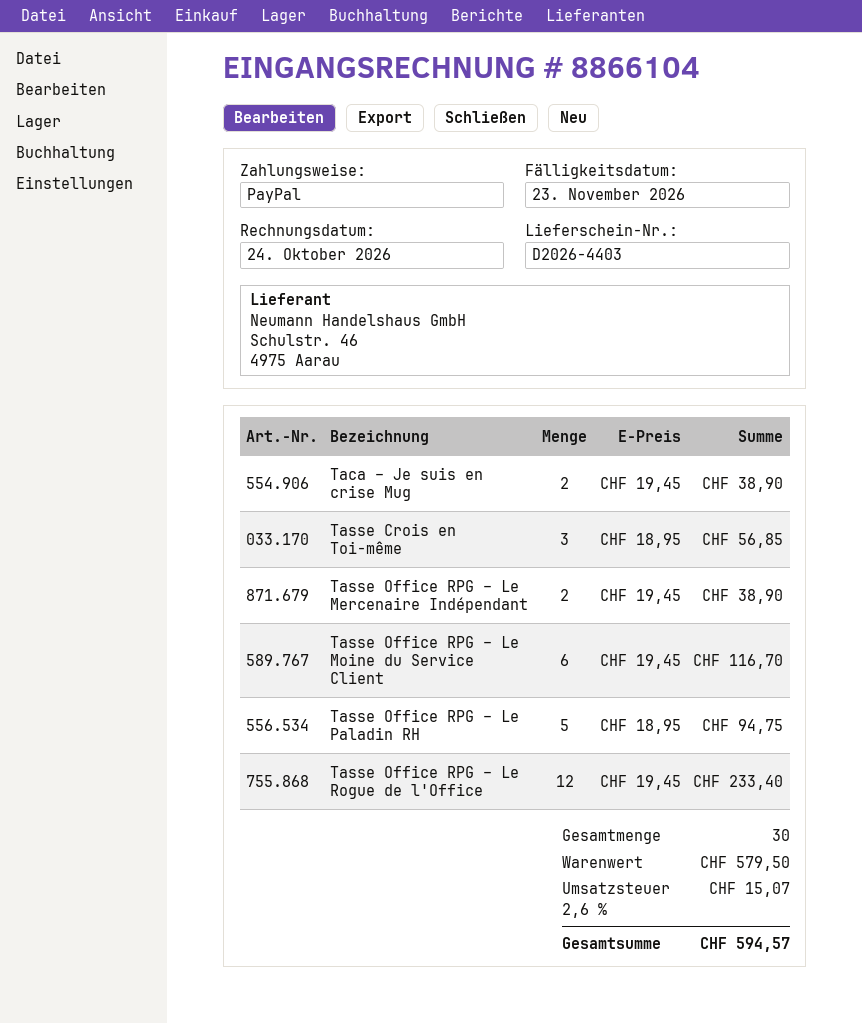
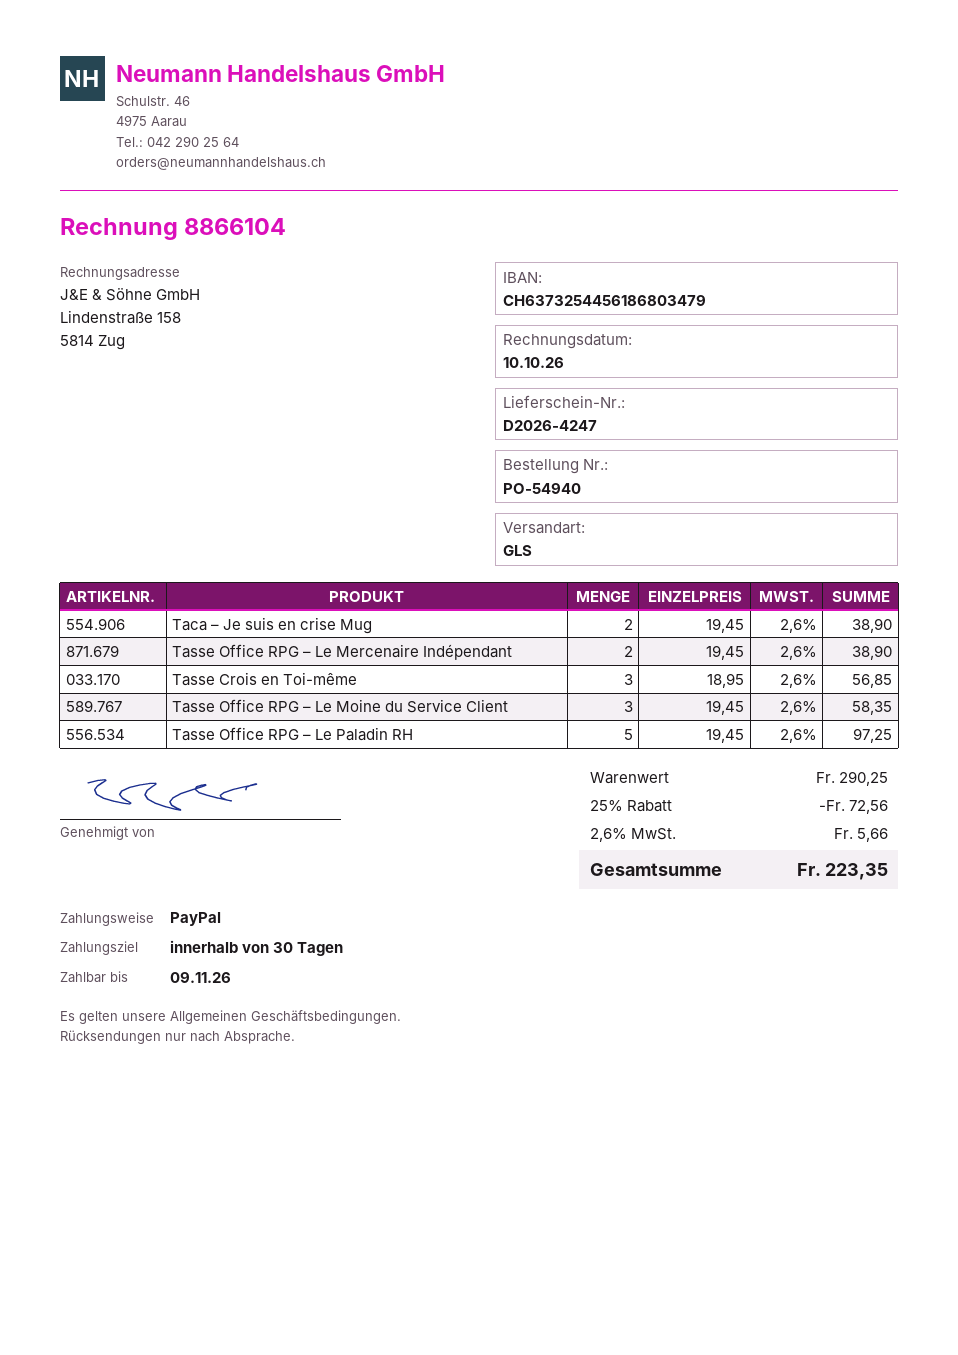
delivery note number: D2026-4403 -> D2026-4247
invoice date: 2026-10-24 -> 2026-10-10
due date: 2026-11-23 -> 2026-11-09
Tasse Office RPG – Le Moine du Service Client: 6 x 19.45 = 116.70 -> 3 x 19.45 = 58.35
Tasse Office RPG – Le Paladin RH: 5 x 18.95 = 94.75 -> 5 x 19.45 = 97.25
Tasse Office RPG – Le Rogue de l'Office: 12 x 19.45 = 233.40 -> none
subtotal: 579.50 -> 290.25
discount: none -> 25% = 72.56
tax: 2.6% = 15.07 -> 2.6% = 5.66
total: 594.57 -> 223.35

